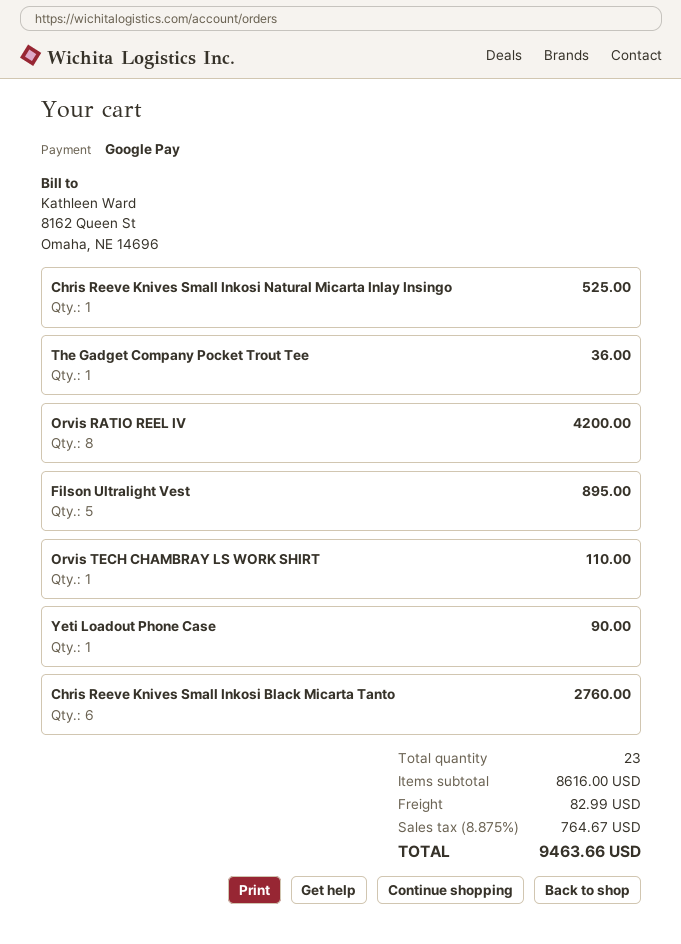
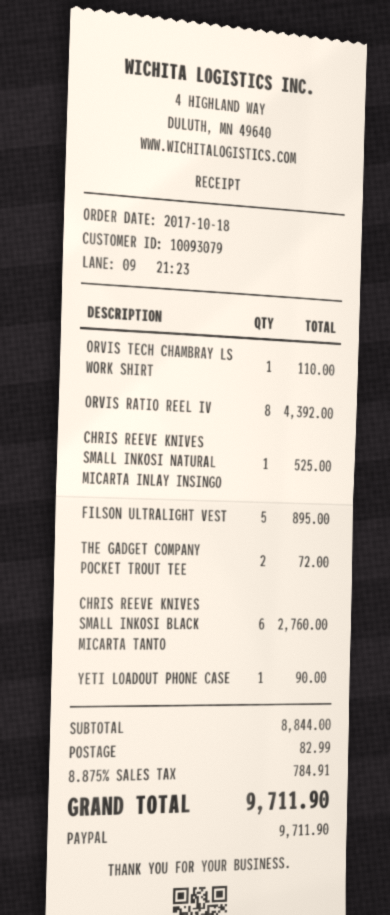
payment method: Google Pay -> PayPal
The Gadget Company Pocket Trout Tee: 1 for 36.00 -> 2 for 72.00
Orvis RATIO REEL IV: 8 for 4200.00 -> 8 for 4392.00
subtotal: 8616.00 -> 8844.00
tax: 8.875% = 764.67 -> 8.875% = 784.91
total: 9463.66 -> 9711.90

